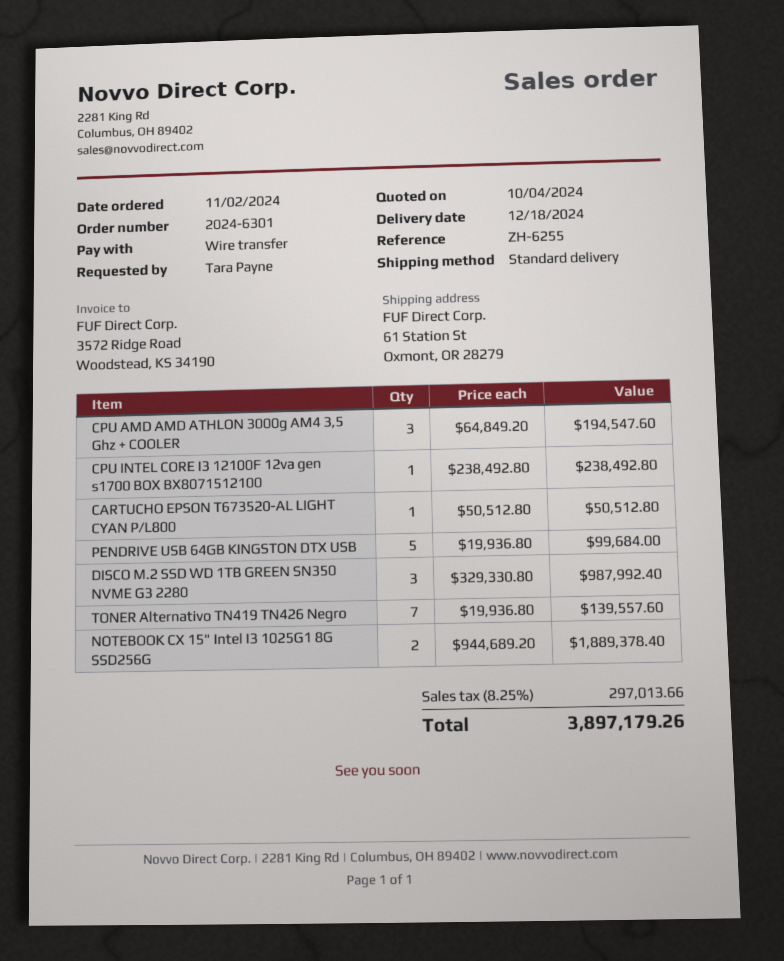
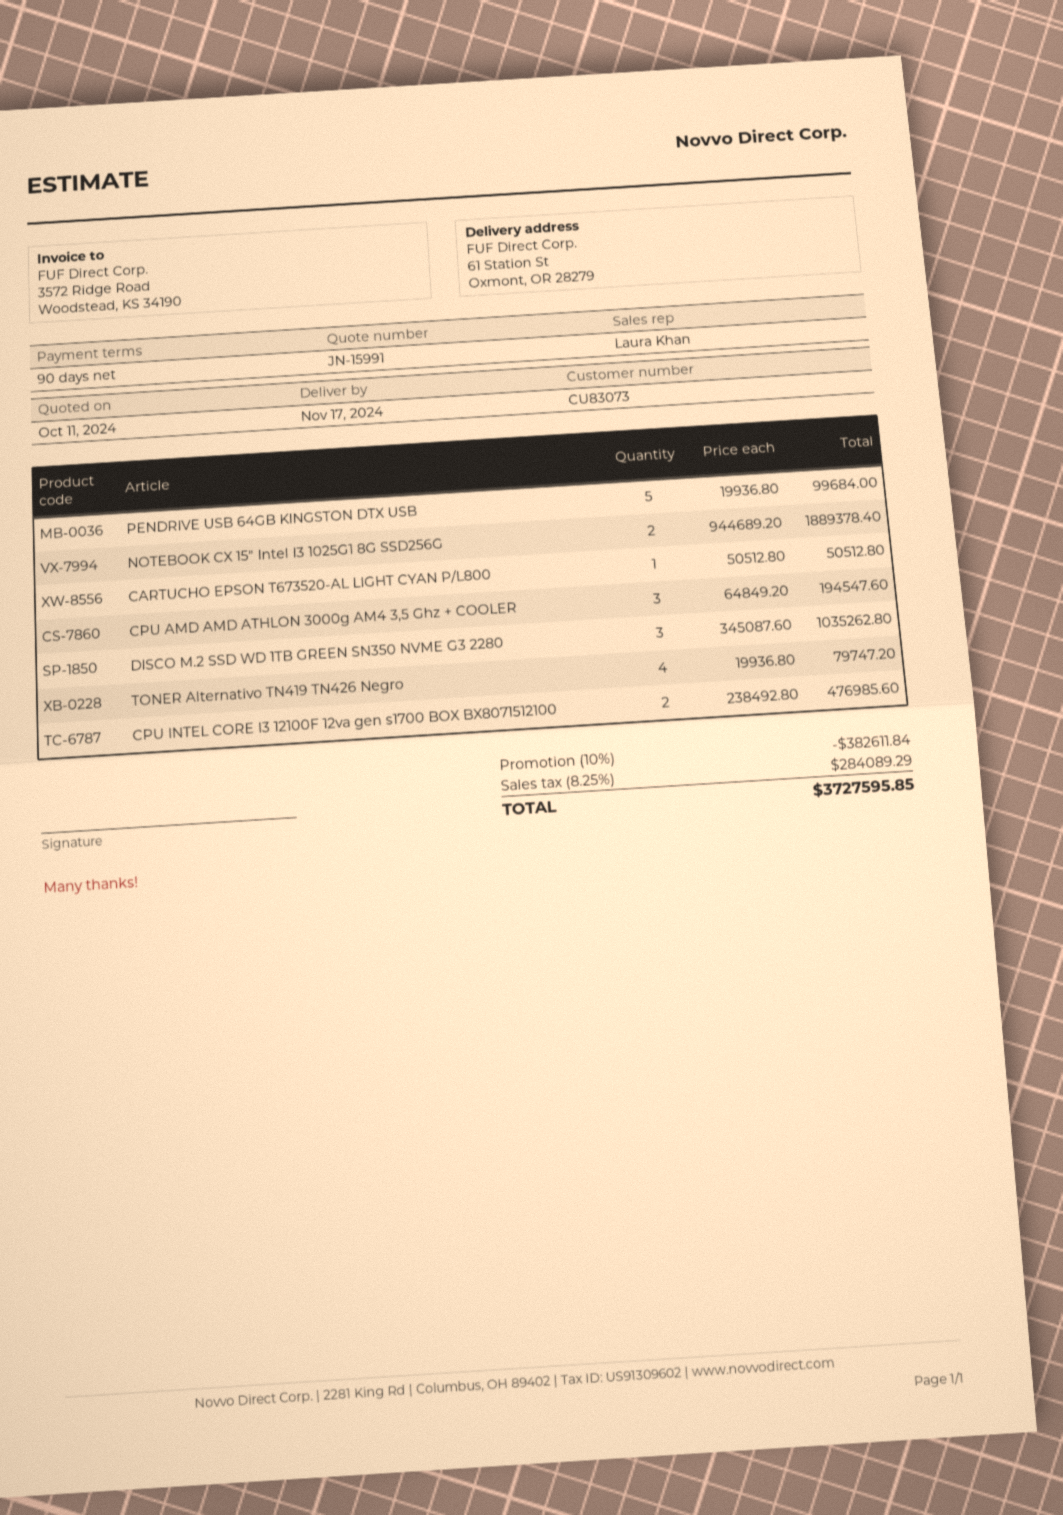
quote date: 2024-10-04 -> 2024-10-11
delivery date: 2024-12-18 -> 2024-11-17
CPU INTEL CORE I3 12100F 12va gen s1700 BOX BX8071512100: 1 x 238492.80 = 238492.80 -> 2 x 238492.80 = 476985.60
DISCO M.2 SSD WD 1TB GREEN SN350 NVME G3 2280: 3 x 329330.80 = 987992.40 -> 3 x 345087.60 = 1035262.80
TONER Alternativo TN419 TN426 Negro: 7 x 19936.80 = 139557.60 -> 4 x 19936.80 = 79747.20
discount: none -> 10% = 382611.84
tax: 8.25% = 297013.66 -> 8.25% = 284089.29
total: 3897179.26 -> 3727595.85

